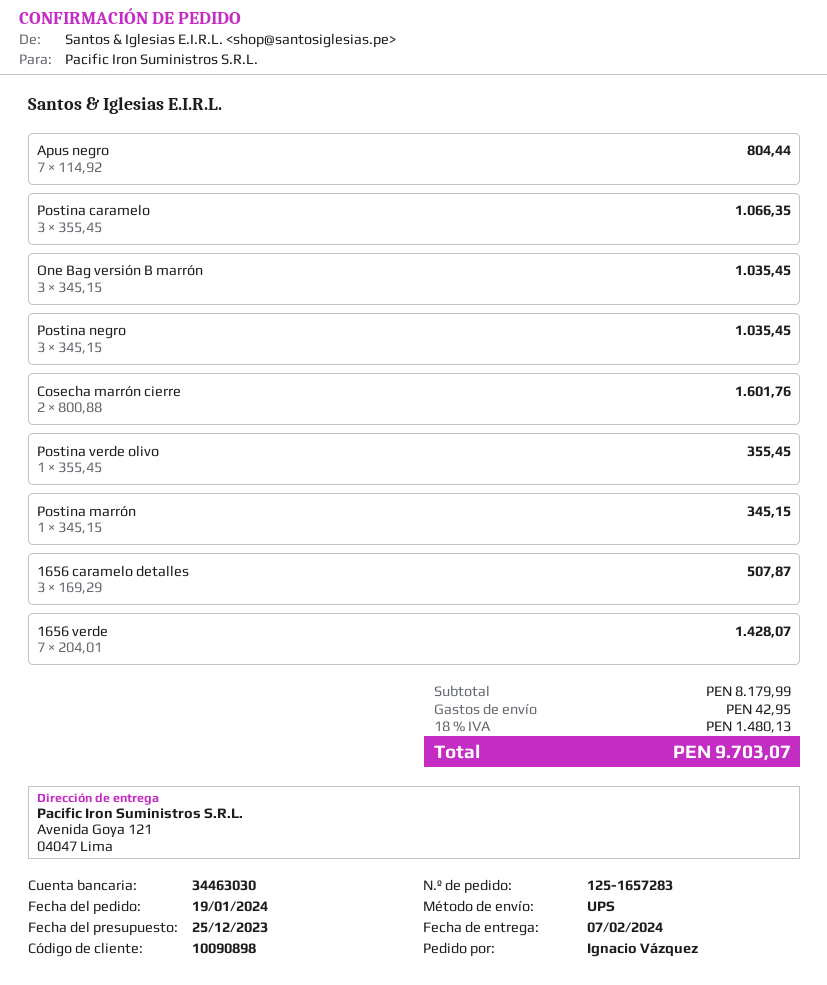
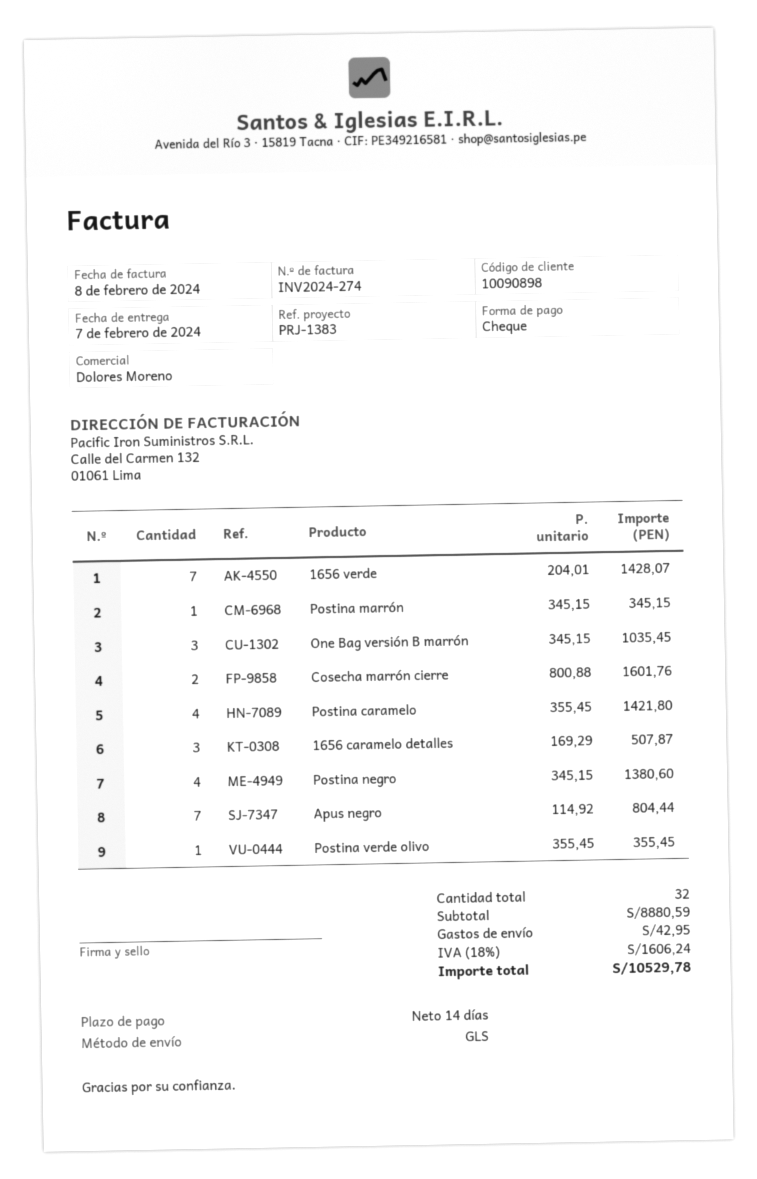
shipping method: UPS -> GLS
Postina caramelo: 3 x 355.45 = 1066.35 -> 4 x 355.45 = 1421.80
Postina negro: 3 x 345.15 = 1035.45 -> 4 x 345.15 = 1380.60
subtotal: 8179.99 -> 8880.59
tax: 18% = 1480.13 -> 18% = 1606.24
total: 9703.07 -> 10529.78

